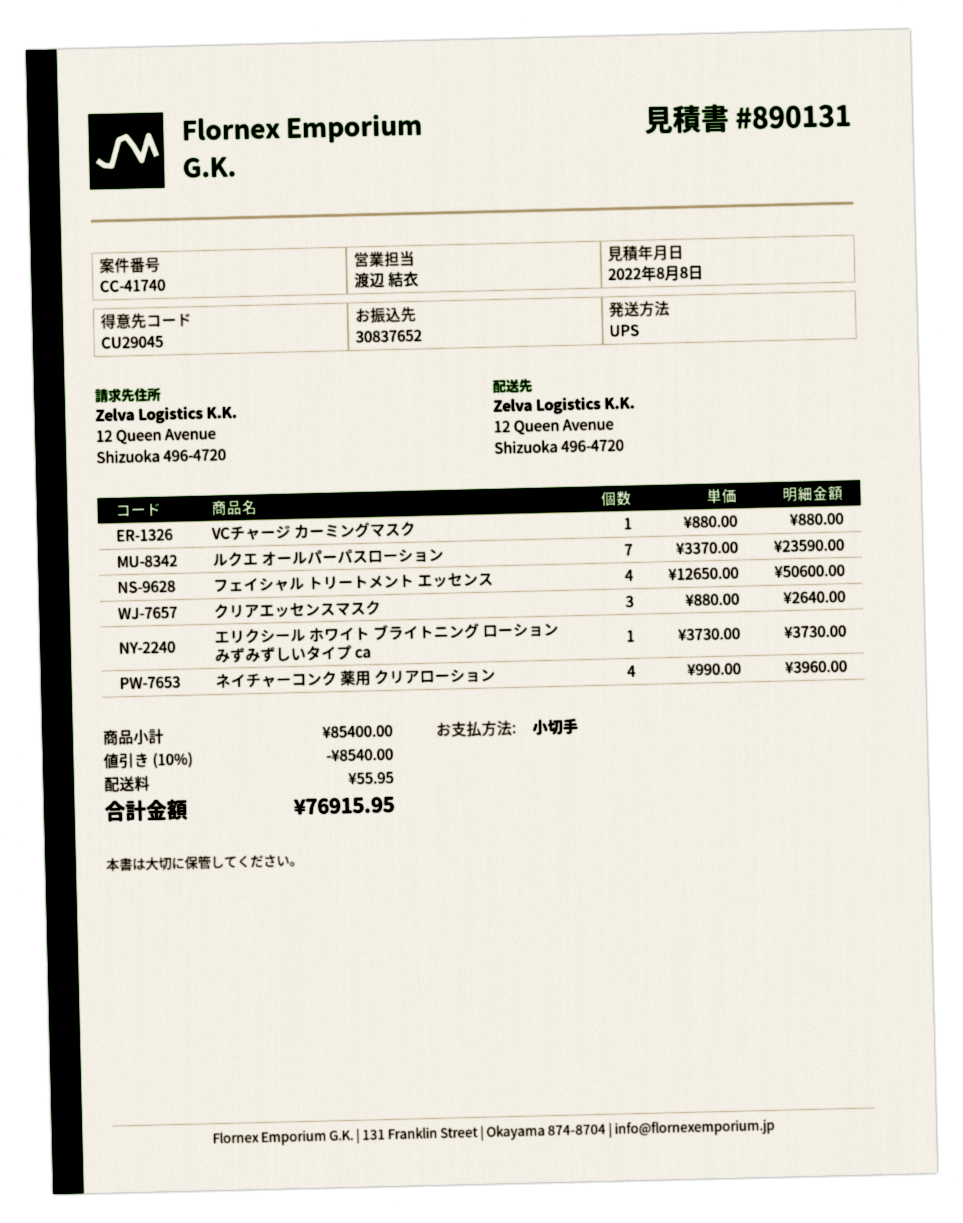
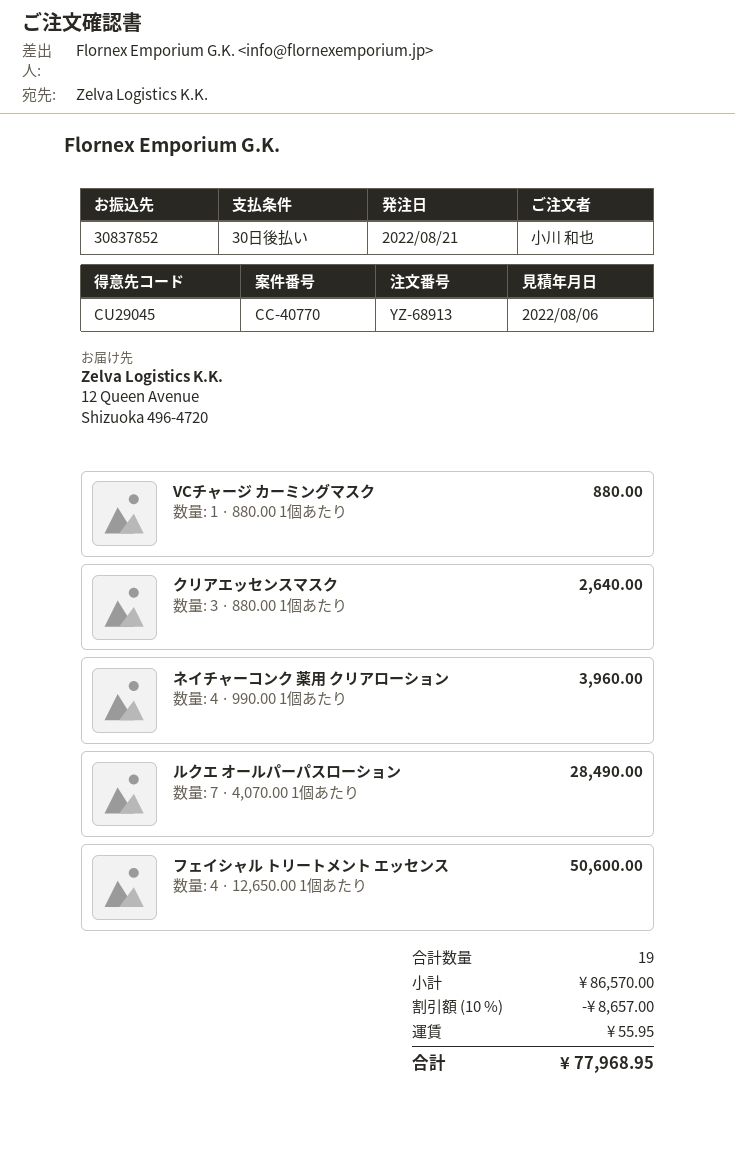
quote date: 2022-08-08 -> 2022-08-06
reference: CC-41740 -> CC-40770
bank account: 30837652 -> 30837852
ルクエ オールパーパスローション: 7 x 3370.00 = 23590.00 -> 7 x 4070.00 = 28490.00
エリクシール ホワイト ブライトニング ローション みずみずしいタイプ ca: 1 x 3730.00 = 3730.00 -> none
subtotal: 85400.00 -> 86570.00
discount: 10% = 8540.00 -> 10% = 8657.00
total: 76915.95 -> 77968.95

